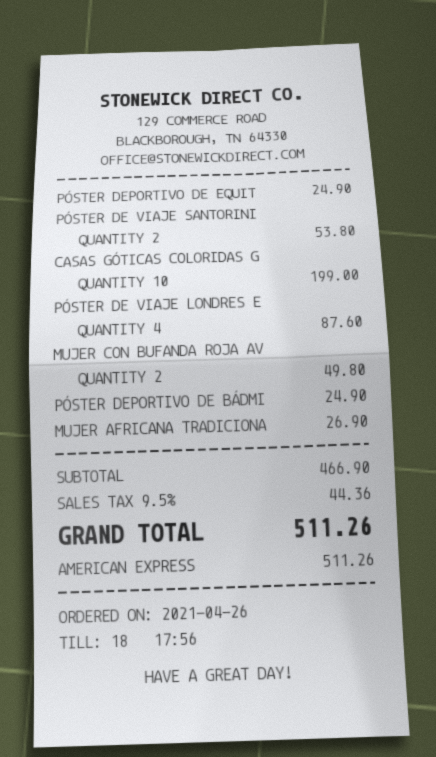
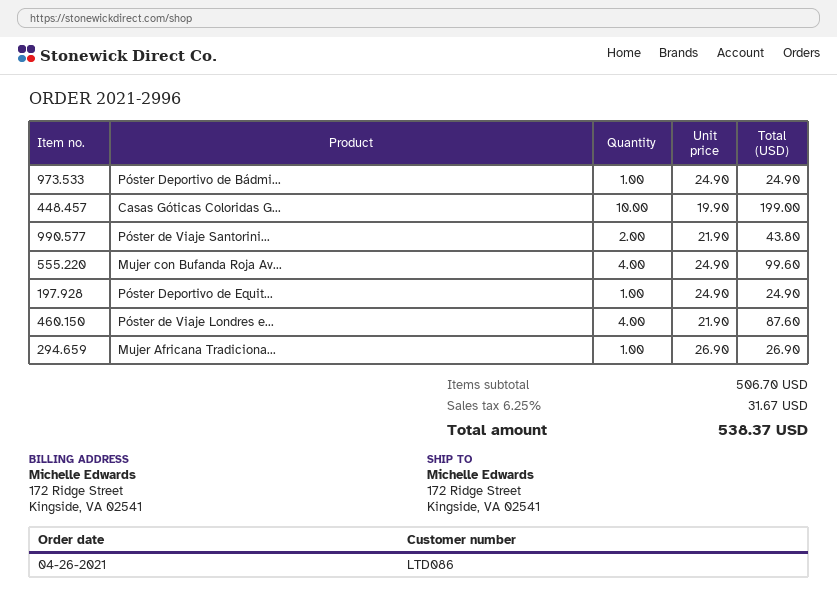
PÓSTER DE VIAJE SANTORINI: 2 for 53.80 -> 2 for 43.80
MUJER CON BUFANDA ROJA AV: 2 for 49.80 -> 4 for 99.60
subtotal: 466.90 -> 506.70
tax: 9.5% = 44.36 -> 6.25% = 31.67
total: 511.26 -> 538.37

